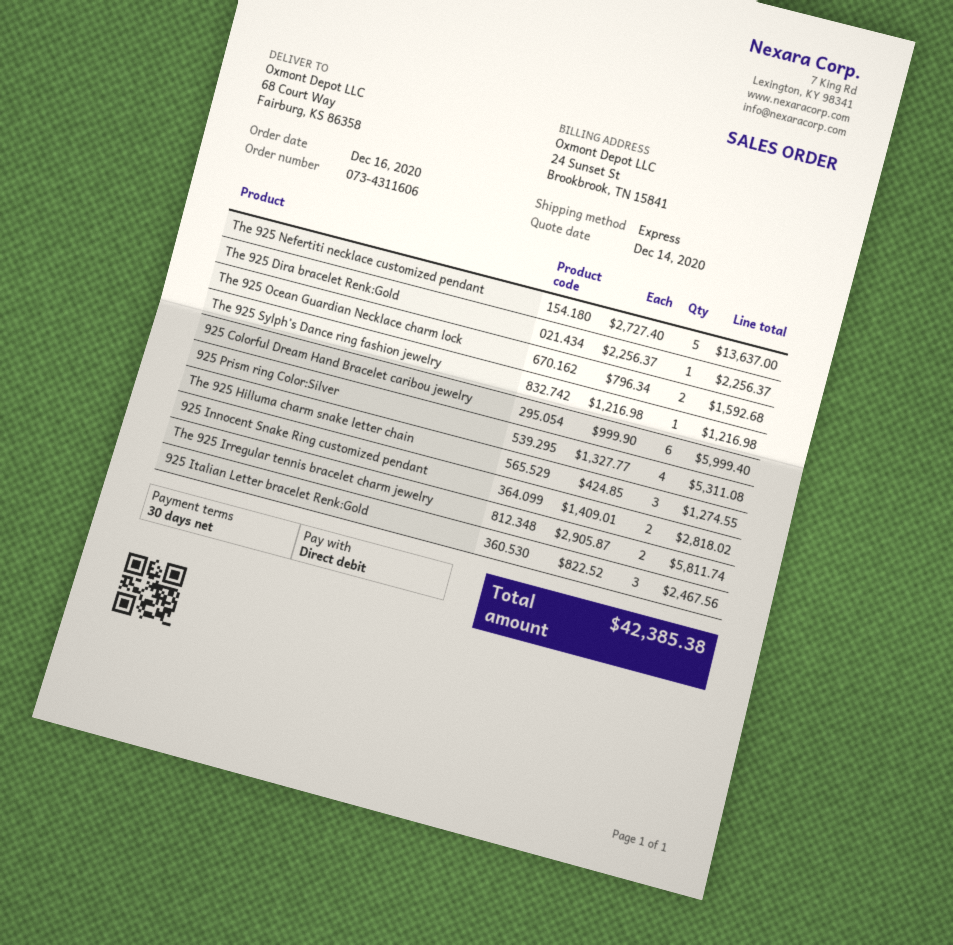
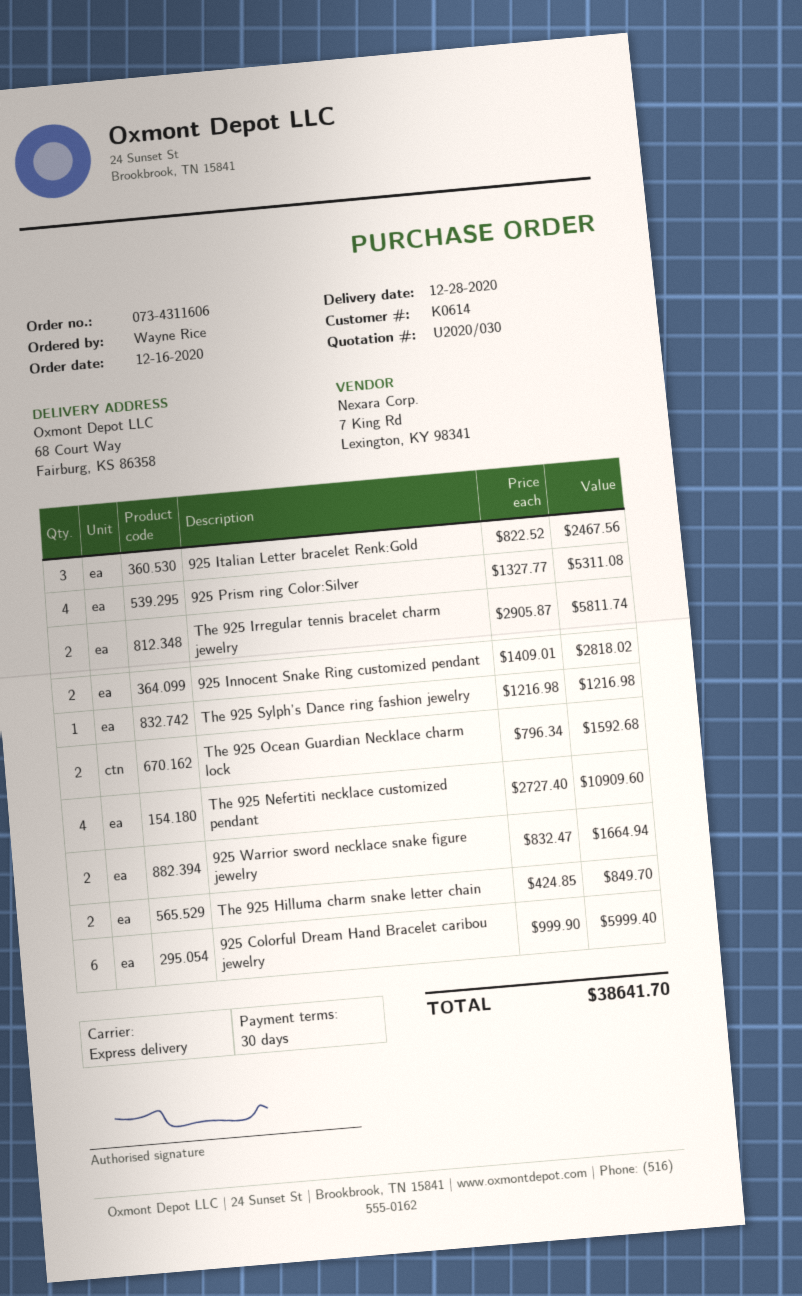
The 925 Nefertiti necklace customized pendant: 5 x 2727.40 = 13637.00 -> 4 x 2727.40 = 10909.60
The 925 Dira bracelet Renk:Gold: 1 x 2256.37 = 2256.37 -> none
The 925 Hilluma charm snake letter chain: 3 x 424.85 = 1274.55 -> 2 x 424.85 = 849.70
925 Warrior sword necklace snake figure jewelry: none -> 2 x 832.47 = 1664.94
total: 42385.38 -> 38641.70

